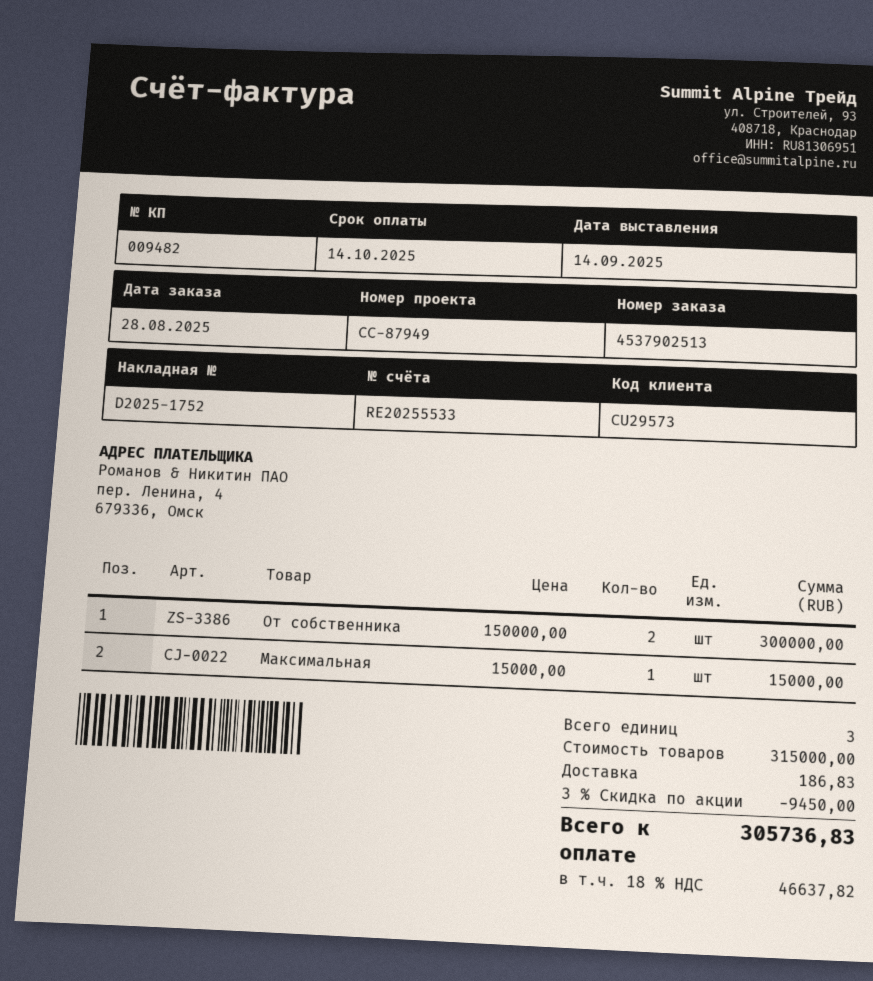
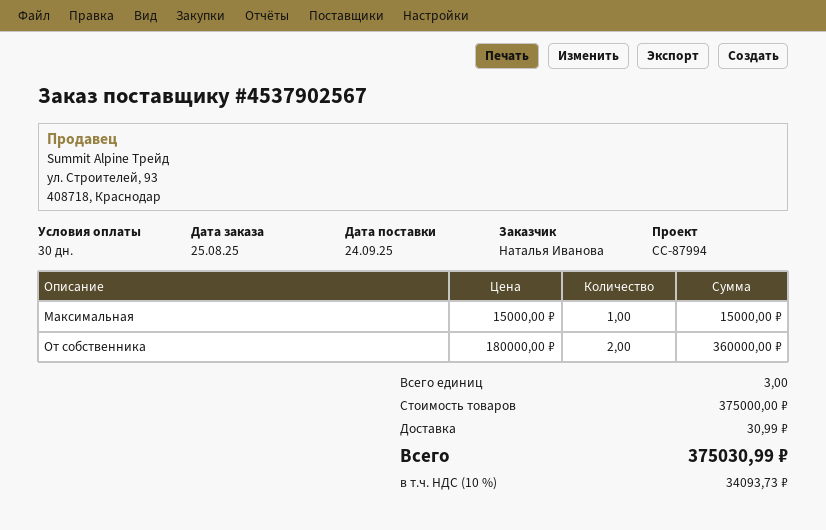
order number: 4537902513 -> 4537902567
order date: 2025-08-28 -> 2025-08-25
reference: CC-87949 -> CC-87994
От собственника: 2 x 150000.00 = 300000.00 -> 2 x 180000.00 = 360000.00
subtotal: 315000.00 -> 375000.00
discount: 3% = 9450.00 -> none
shipping: 186.83 -> 30.99
tax: 18% = 46637.82 -> 10% = 34093.73
total: 305736.83 -> 375030.99

